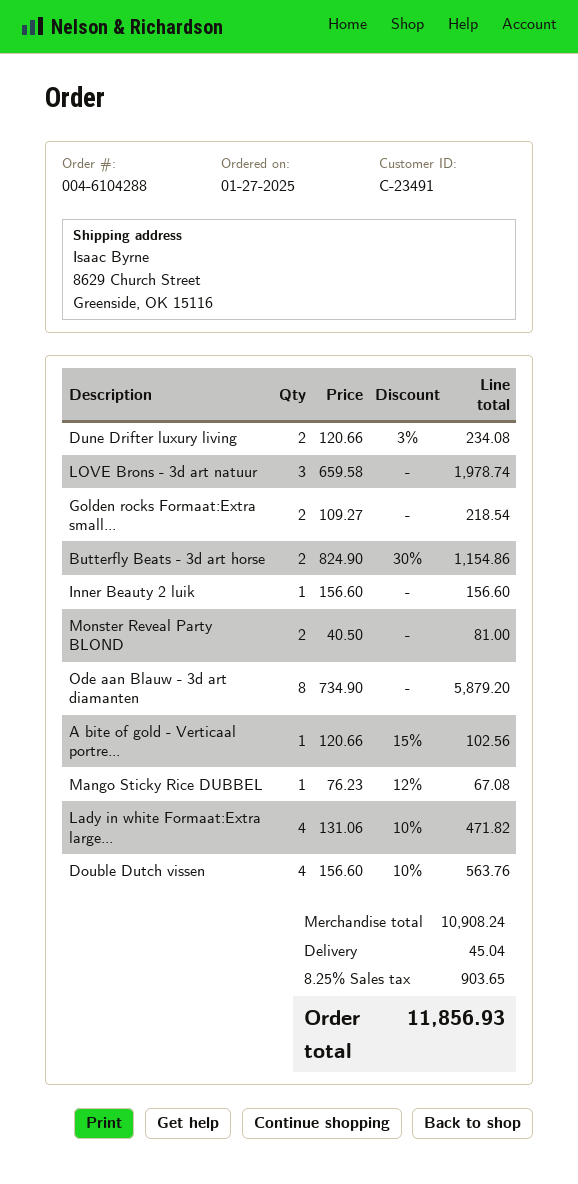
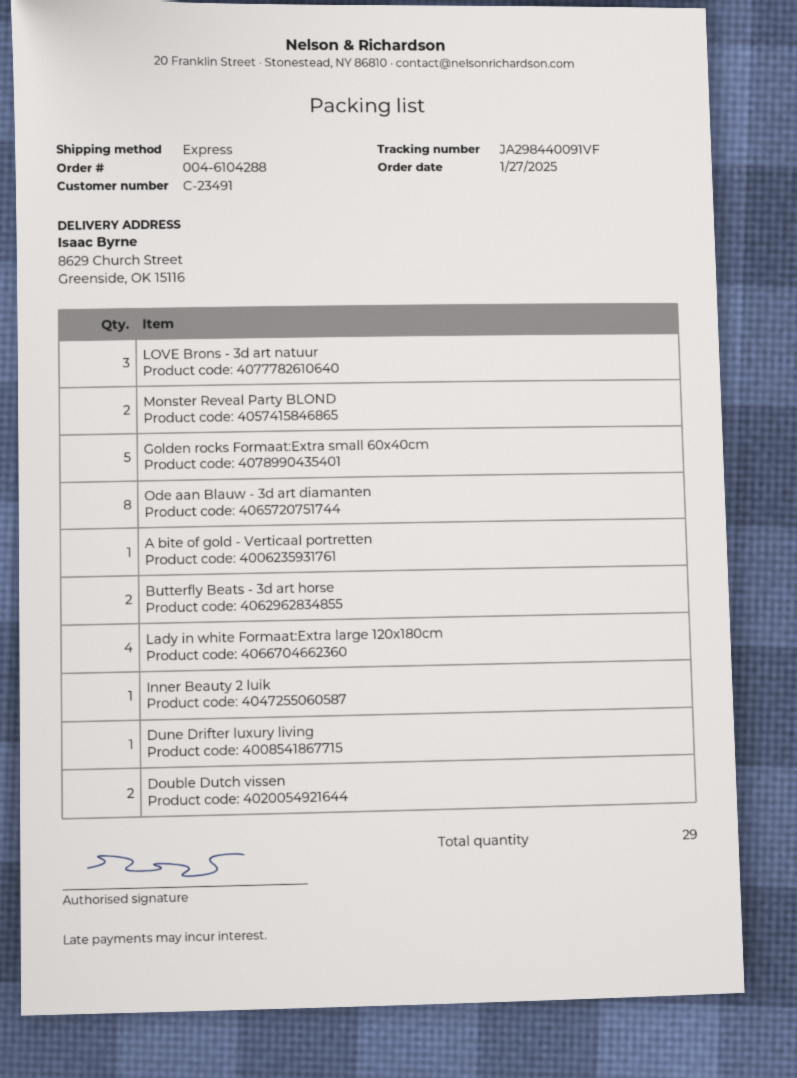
Dune Drifter luxury living: 2 -> 1
Golden rocks Formaat:Extra small...: 2 -> 5
Mango Sticky Rice DUBBEL: 1 -> none
Double Dutch vissen: 4 -> 2

